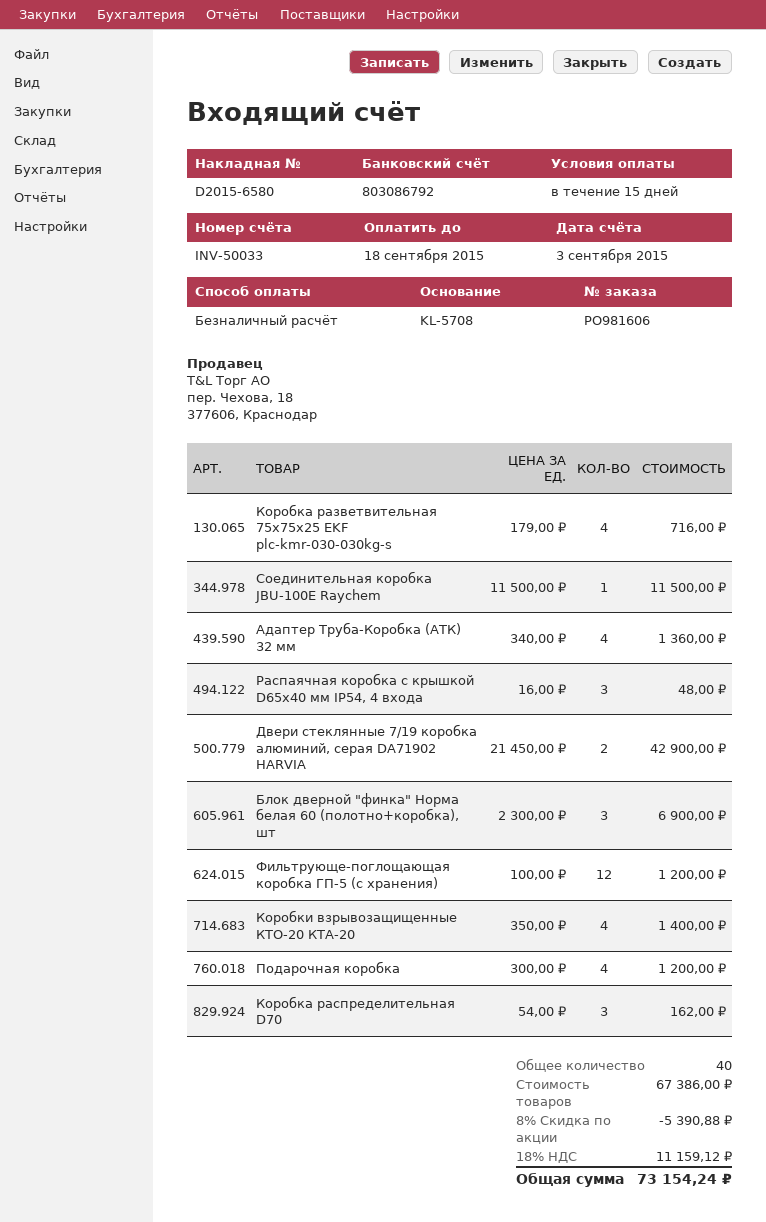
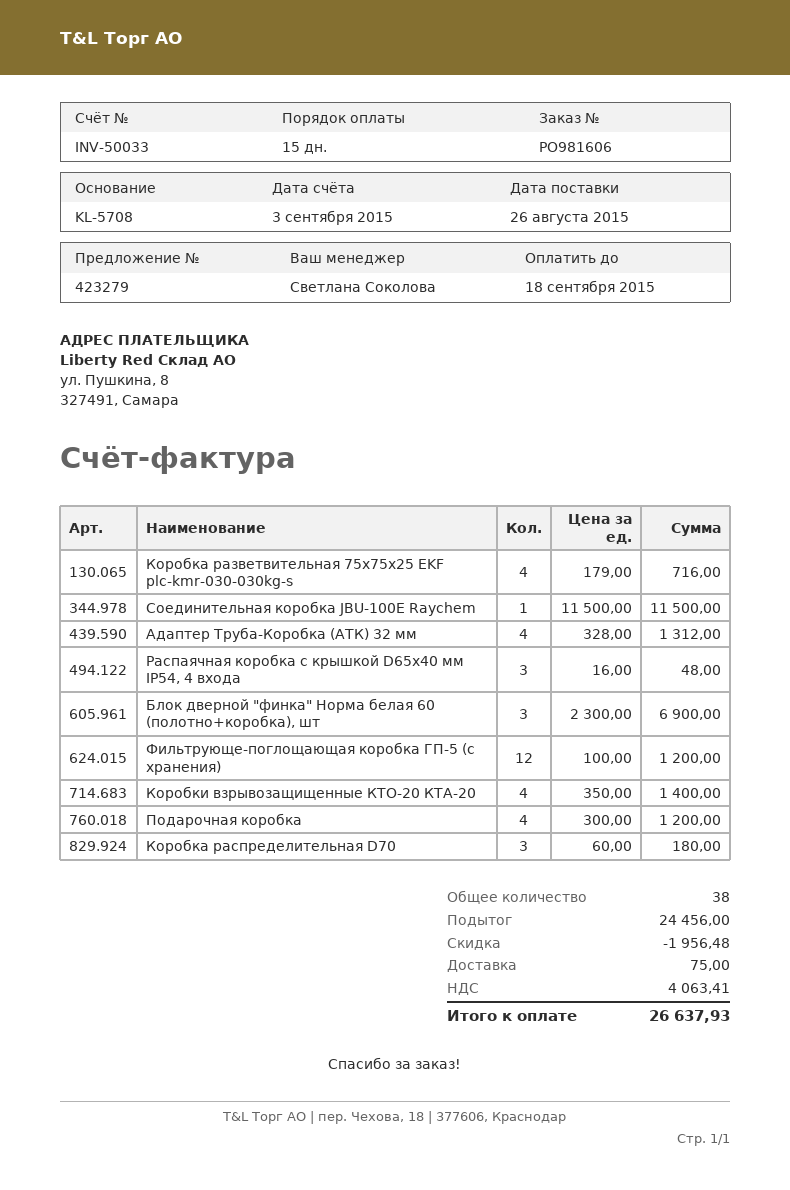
Адаптер Труба-Коробка (АТК) 32 мм: 4 x 340.00 = 1360.00 -> 4 x 328.00 = 1312.00
Двери стеклянные 7/19 коробка алюминий, серая DA71902 HARVIA: 2 x 21450.00 = 42900.00 -> none
Коробка распределительная D70: 3 x 54.00 = 162.00 -> 3 x 60.00 = 180.00
total quantity: 40 -> 38
subtotal: 67386.00 -> 24456.00
discount: 5390.88 -> 1956.48
shipping: none -> 75.00
tax: 11159.12 -> 4063.41
total: 73154.24 -> 26637.93

